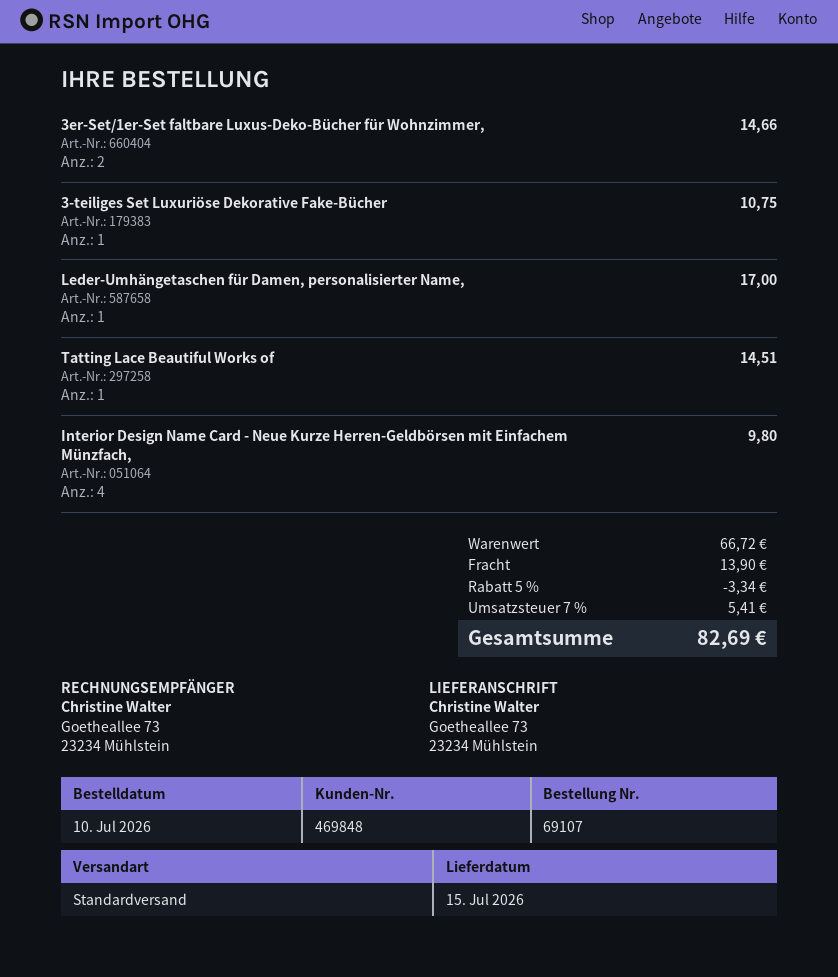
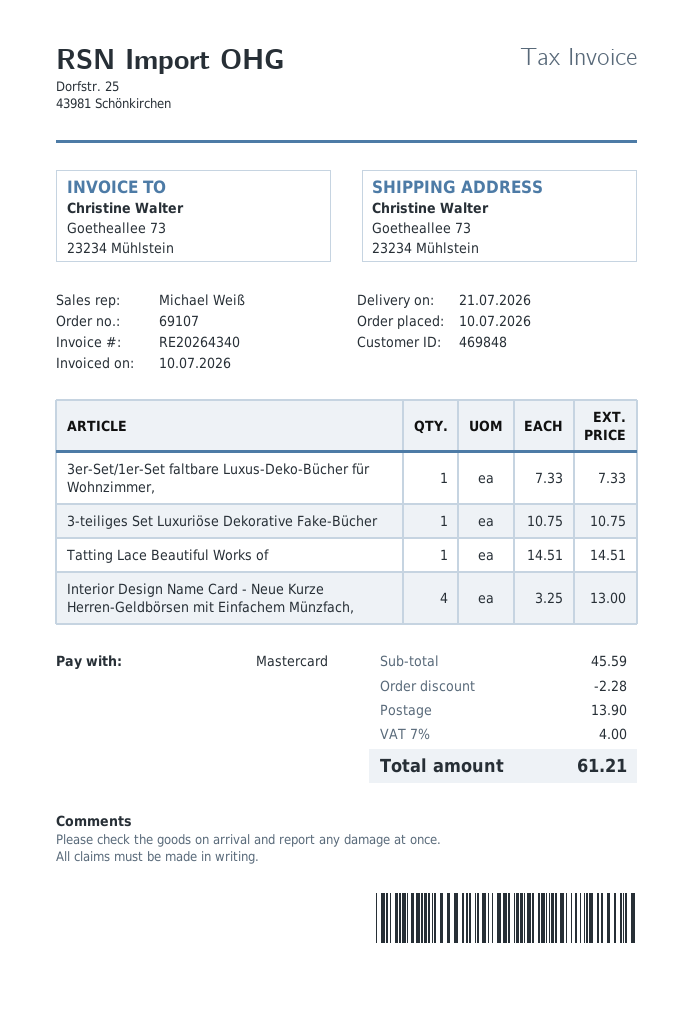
delivery date: 2026-07-15 -> 2026-07-21
3er-Set/1er-Set faltbare Luxus-Deko-Bücher für Wohnzimmer,: 2 for 14.66 -> 1 for 7.33
Leder-Umhängetaschen für Damen, personalisierter Name,: 1 for 17.00 -> none
Interior Design Name Card - Neue Kurze Herren-Geldbörsen mit Einfachem Münzfach,: 4 for 9.80 -> 4 for 13.00
subtotal: 66.72 -> 45.59
discount: 3.34 -> 2.28
tax: 7% = 5.41 -> 7% = 4.00
total: 82.69 -> 61.21

